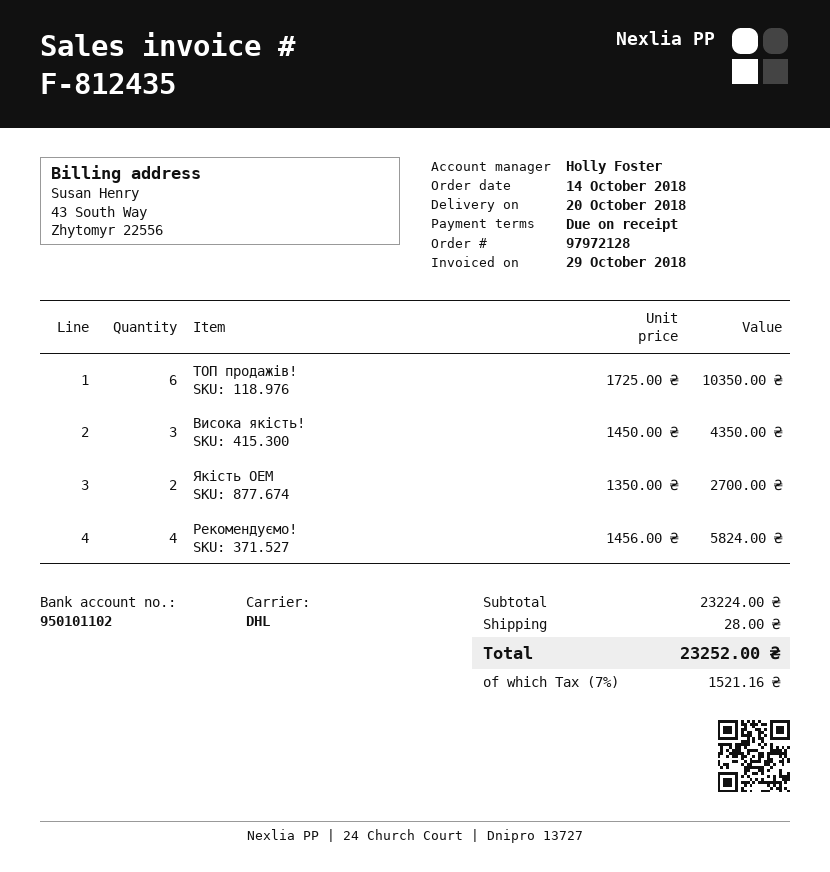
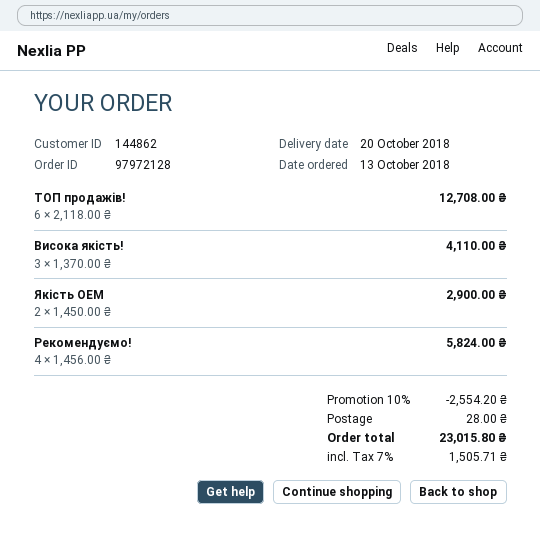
order date: 2018-10-14 -> 2018-10-13
ТОП продажів!: 6 x 1725.00 = 10350.00 -> 6 x 2118.00 = 12708.00
Висока якість!: 3 x 1450.00 = 4350.00 -> 3 x 1370.00 = 4110.00
Якість OEM: 2 x 1350.00 = 2700.00 -> 2 x 1450.00 = 2900.00
discount: none -> 10% = 2554.20
tax: 7% = 1521.16 -> 7% = 1505.71
total: 23252.00 -> 23015.80

